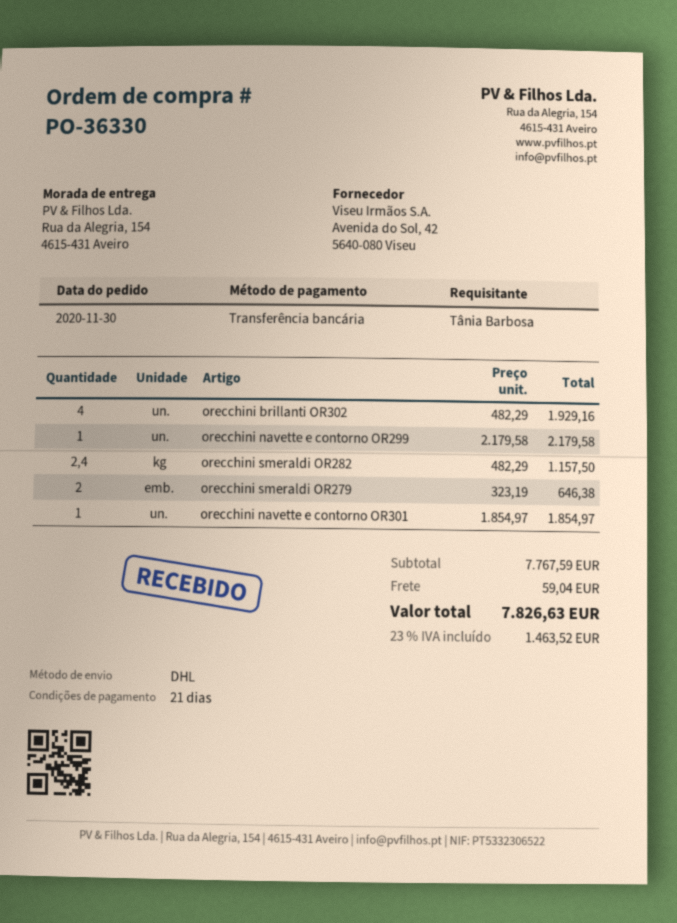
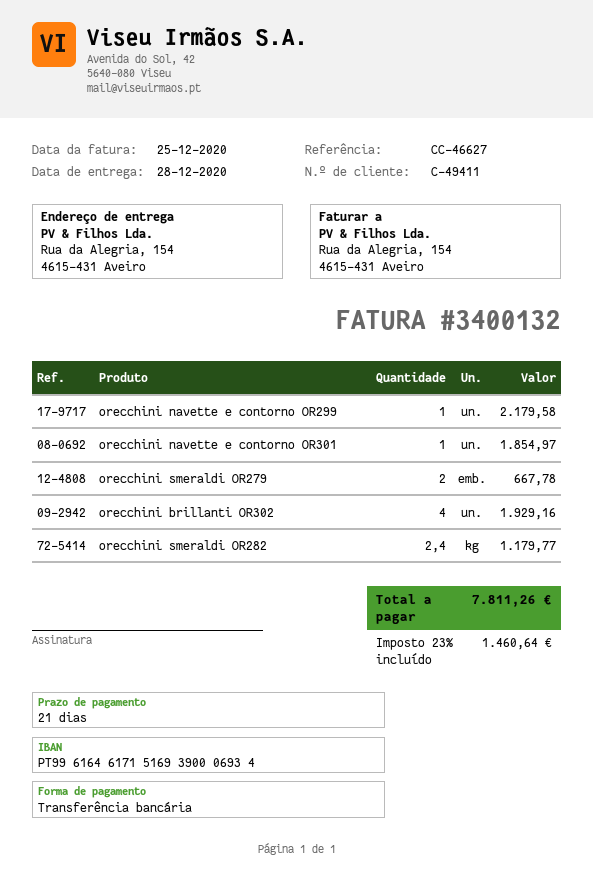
orecchini smeraldi OR282: 2.4 for 1157.50 -> 2.4 for 1179.77
orecchini smeraldi OR279: 2 for 646.38 -> 2 for 667.78
shipping: 59.04 -> none
tax: 23% = 1463.52 -> 23% = 1460.64
total: 7826.63 -> 7811.26

